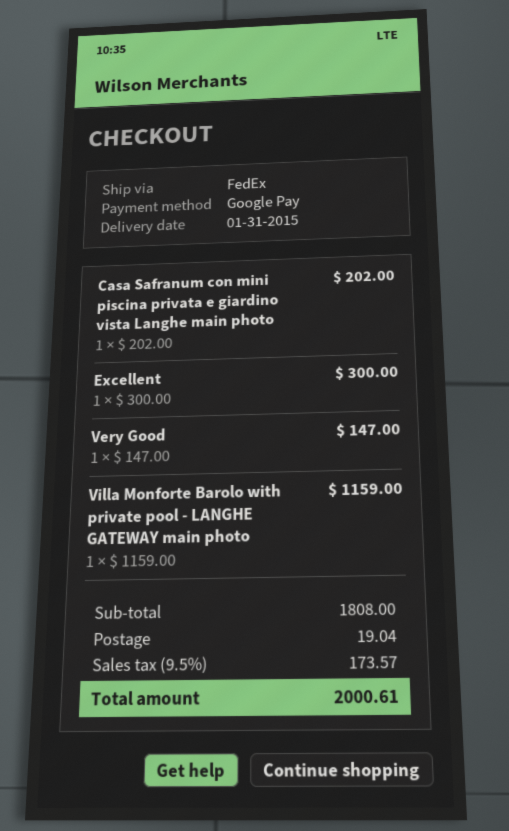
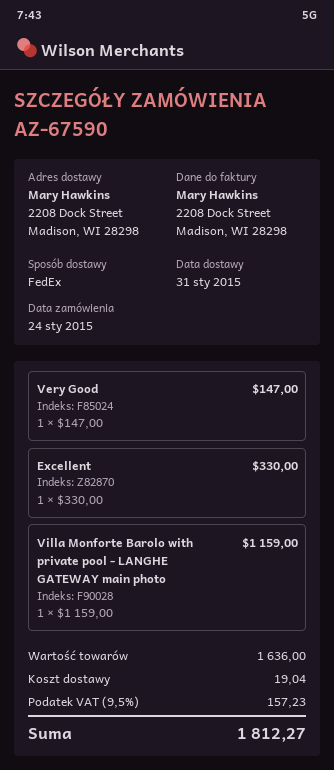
Casa Safranum con mini piscina privata e giardino vista Langhe main photo: 1 x 202.00 = 202.00 -> none
Excellent: 1 x 300.00 = 300.00 -> 1 x 330.00 = 330.00
subtotal: 1808.00 -> 1636.00
tax: 9.5% = 173.57 -> 9.5% = 157.23
total: 2000.61 -> 1812.27

